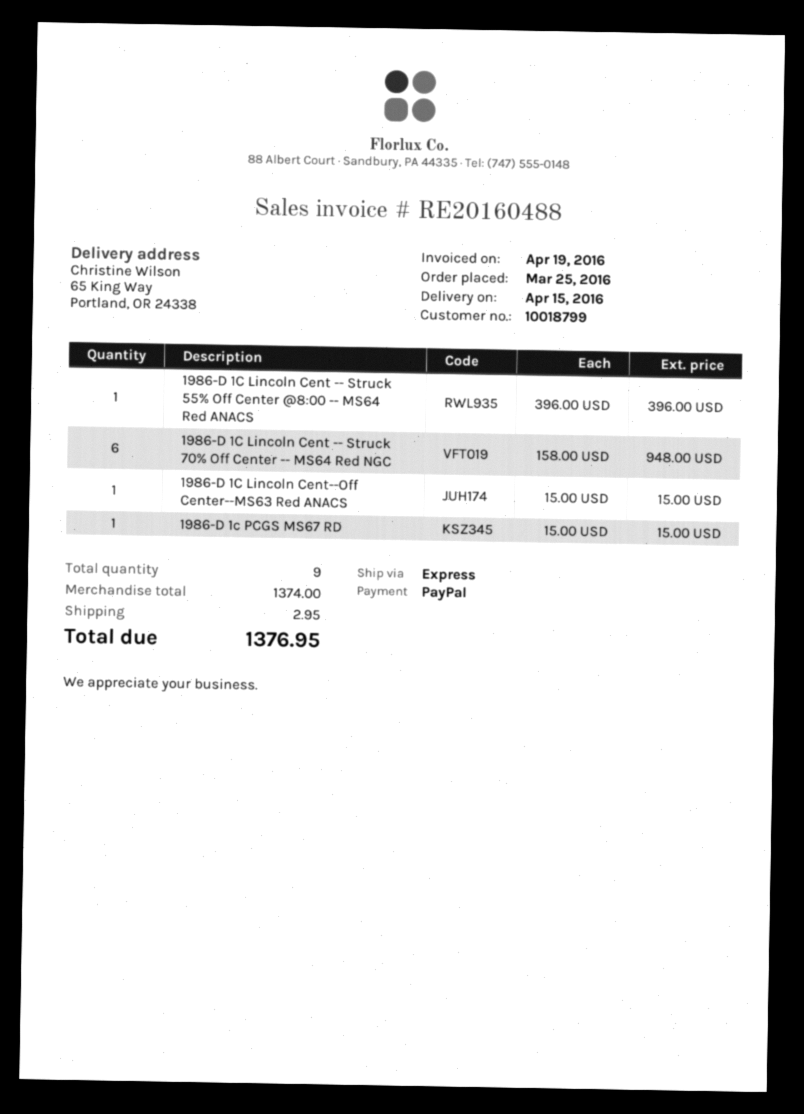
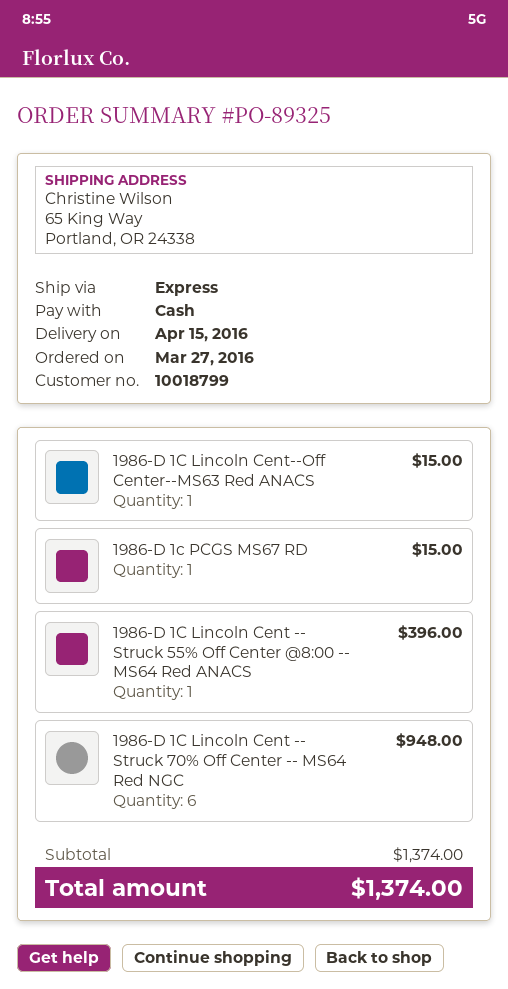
order date: 2016-03-25 -> 2016-03-27
payment method: PayPal -> cash
shipping: 2.95 -> none
total: 1376.95 -> 1374.00

